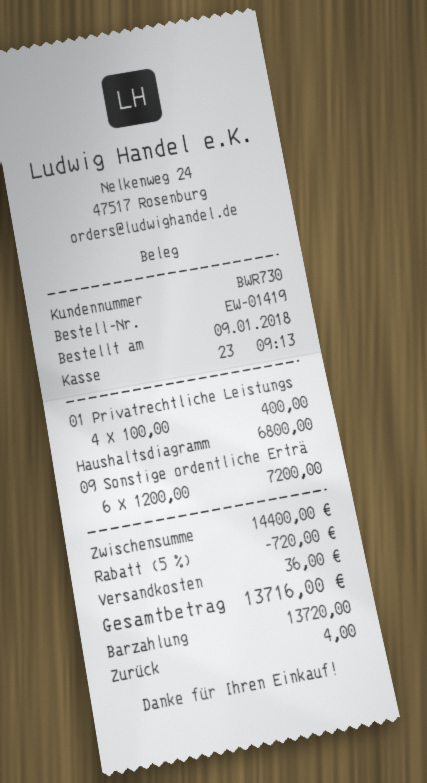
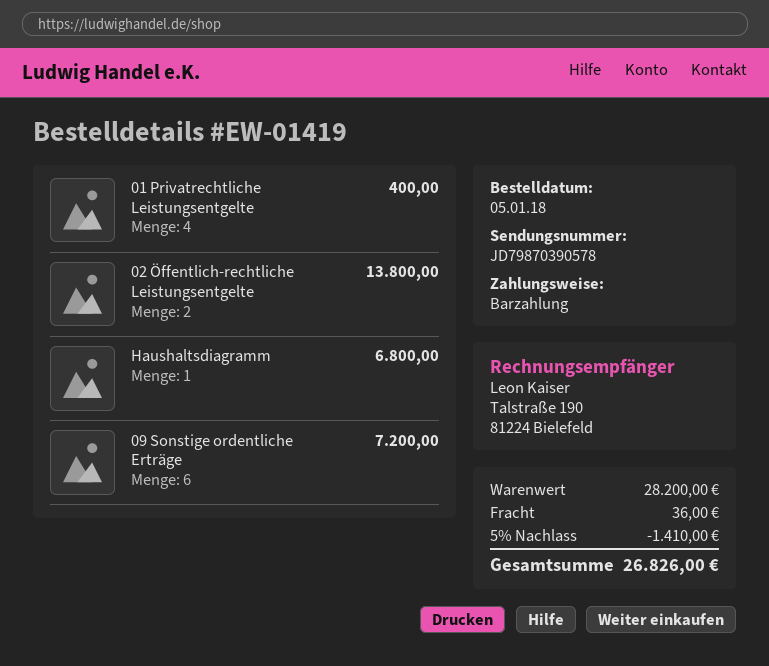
order date: 2018-01-09 -> 2018-01-05
02 Öffentlich-rechtliche Leistungsentgelte: none -> 2 for 13800.00
subtotal: 14400.00 -> 28200.00
discount: 5% = 720.00 -> 5% = 1410.00
total: 13716.00 -> 26826.00

